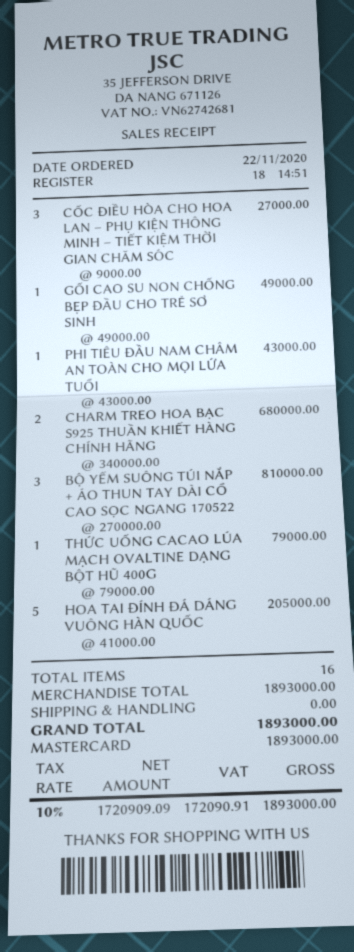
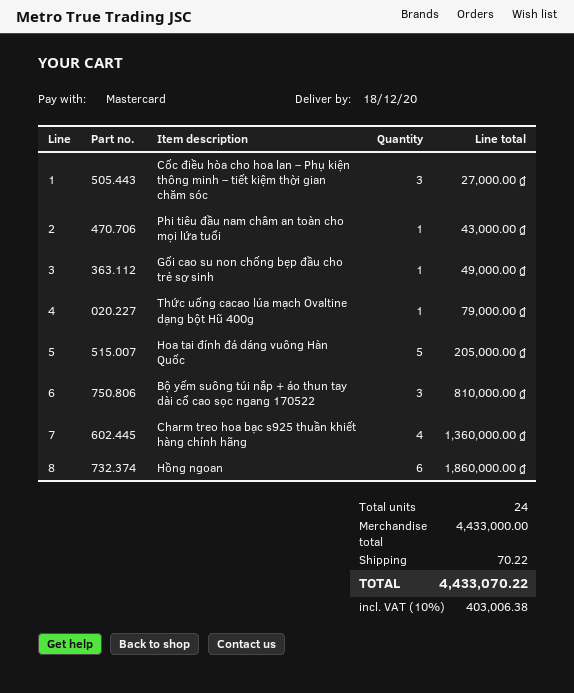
CHARM TREO HOA BẠC S925 THUẦN KHIẾT HÀNG CHÍNH HÃNG: 2 for 680000.00 -> 4 for 1360000.00
Hồng ngoan: none -> 6 for 1860000.00
total quantity: 16 -> 24
subtotal: 1893000.00 -> 4433000.00
shipping: 0.00 -> 70.22
tax: 10% = 172090.91 -> 10% = 403006.38
total: 1893000.00 -> 4433070.22

